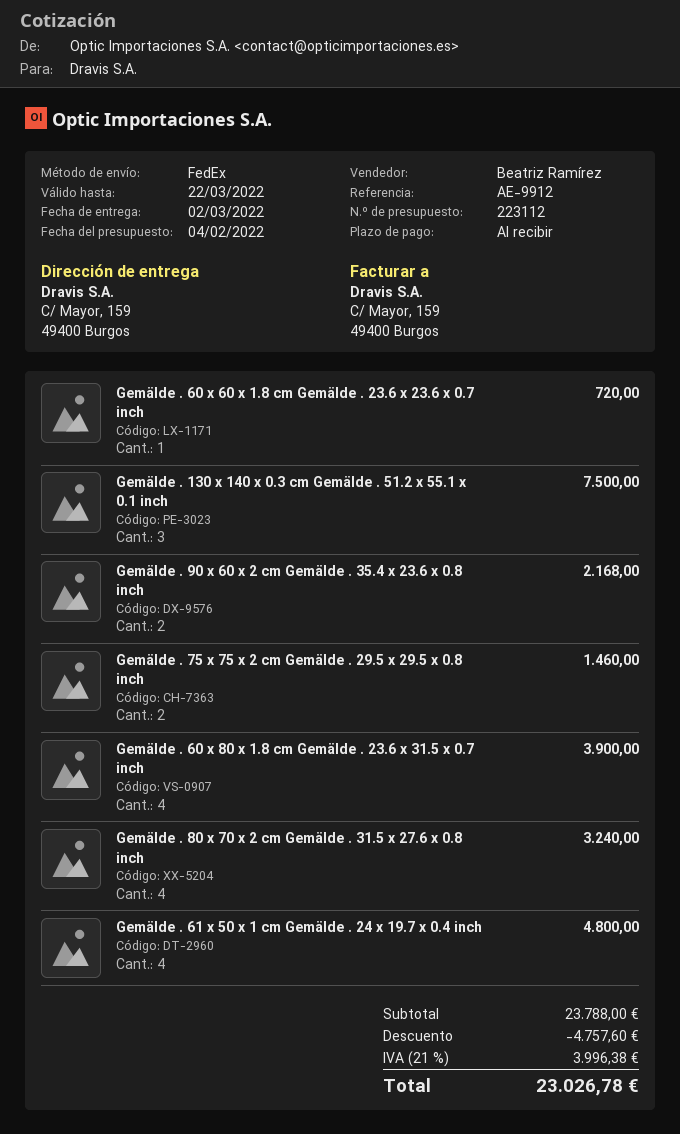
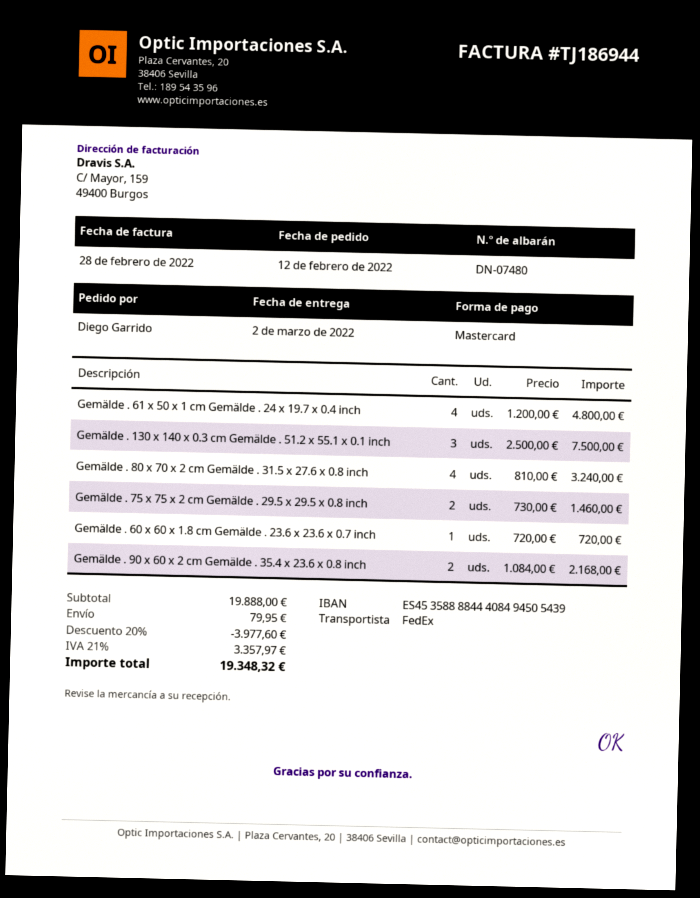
Gemälde . 60 x 80 x 1.8 cm Gemälde . 23.6 x 31.5 x 0.7 inch: 4 for 3900.00 -> none
subtotal: 23788.00 -> 19888.00
discount: 4757.60 -> 3977.60
shipping: none -> 79.95
tax: 21% = 3996.38 -> 21% = 3357.97
total: 23026.78 -> 19348.32

